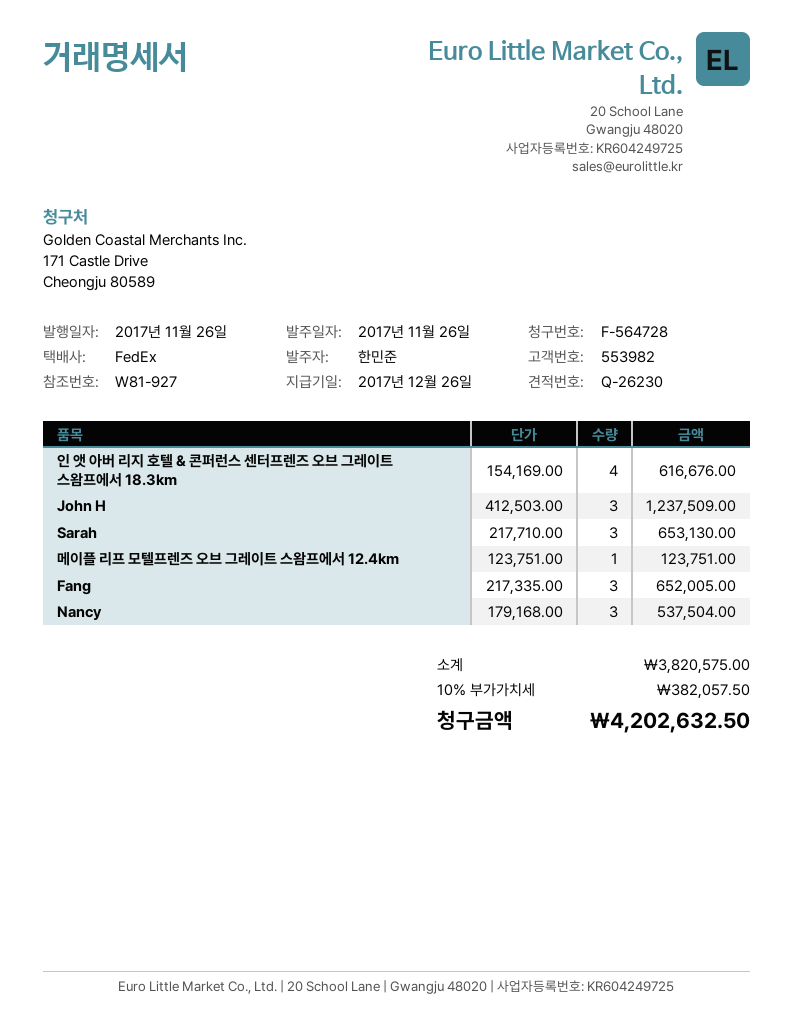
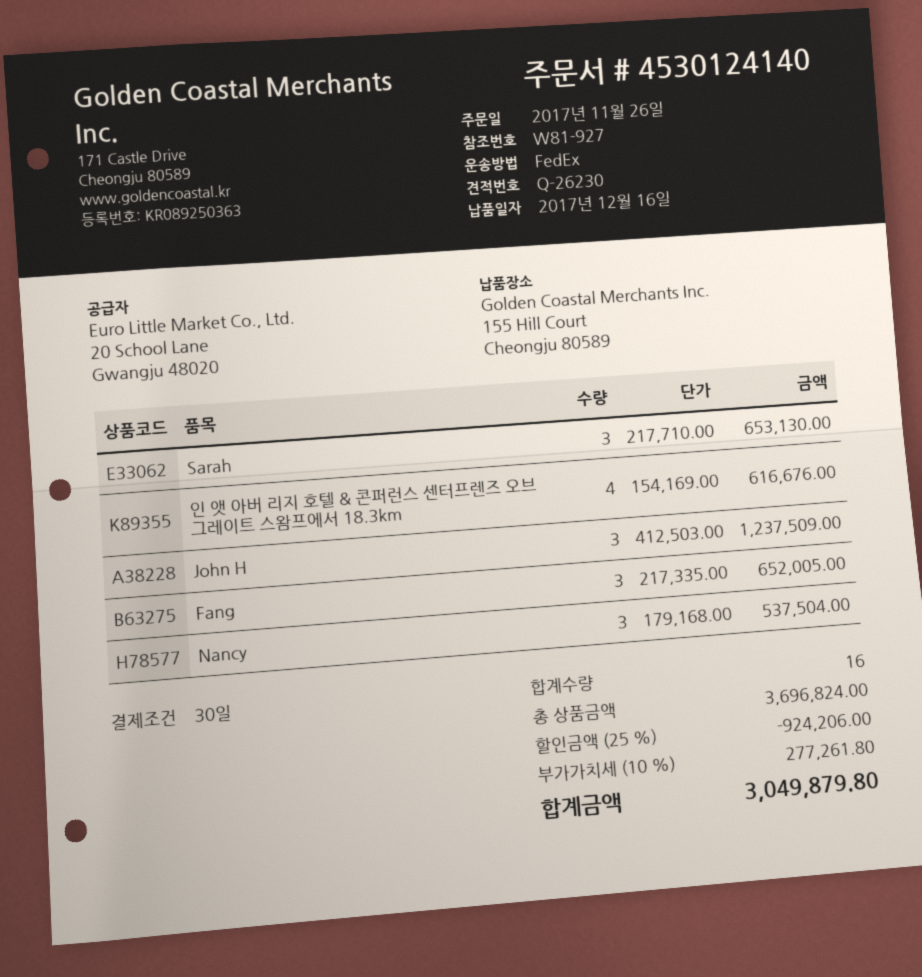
메이플 리프 모텔프렌즈 오브 그레이트 스왐프에서 12.4km: 1 x 123751.00 = 123751.00 -> none
subtotal: 3820575.00 -> 3696824.00
discount: none -> 25% = 924206.00
tax: 10% = 382057.50 -> 10% = 277261.80
total: 4202632.50 -> 3049879.80

